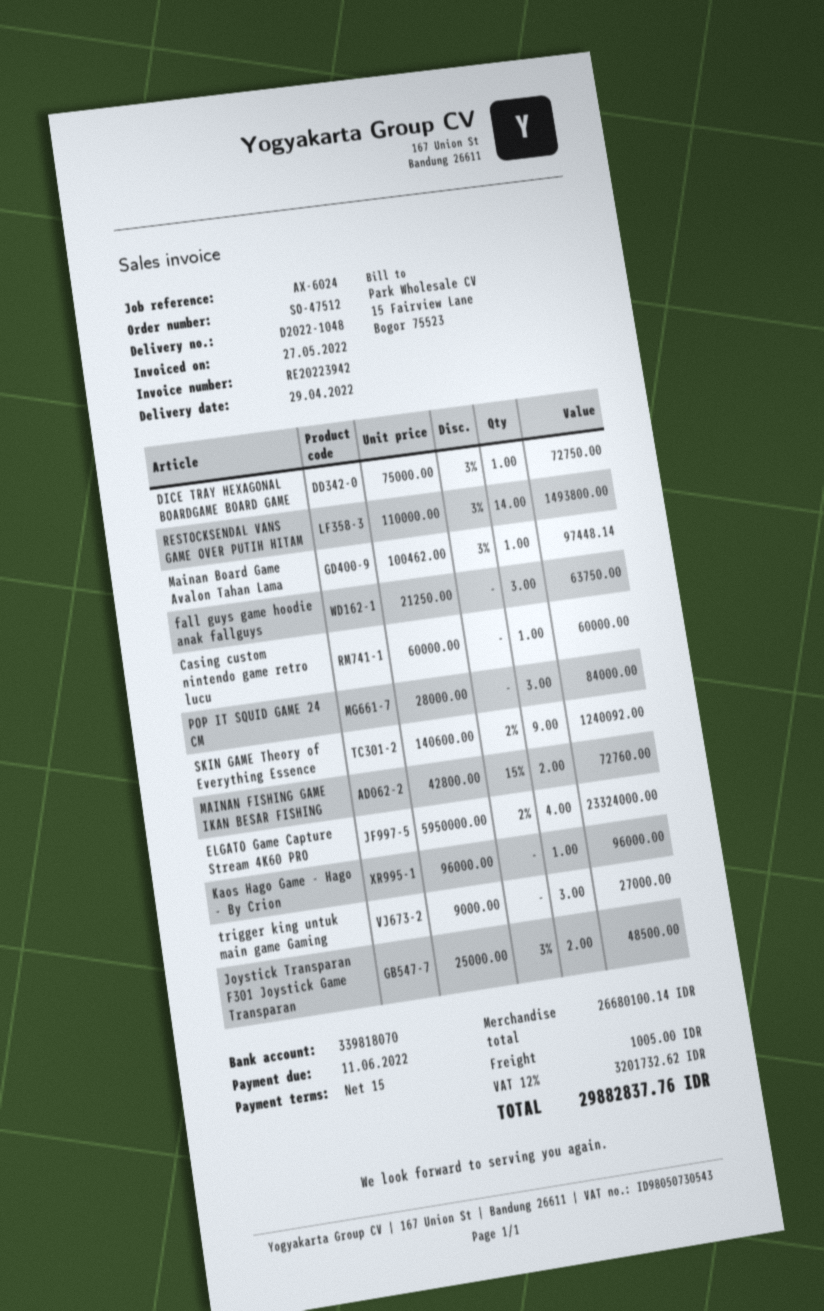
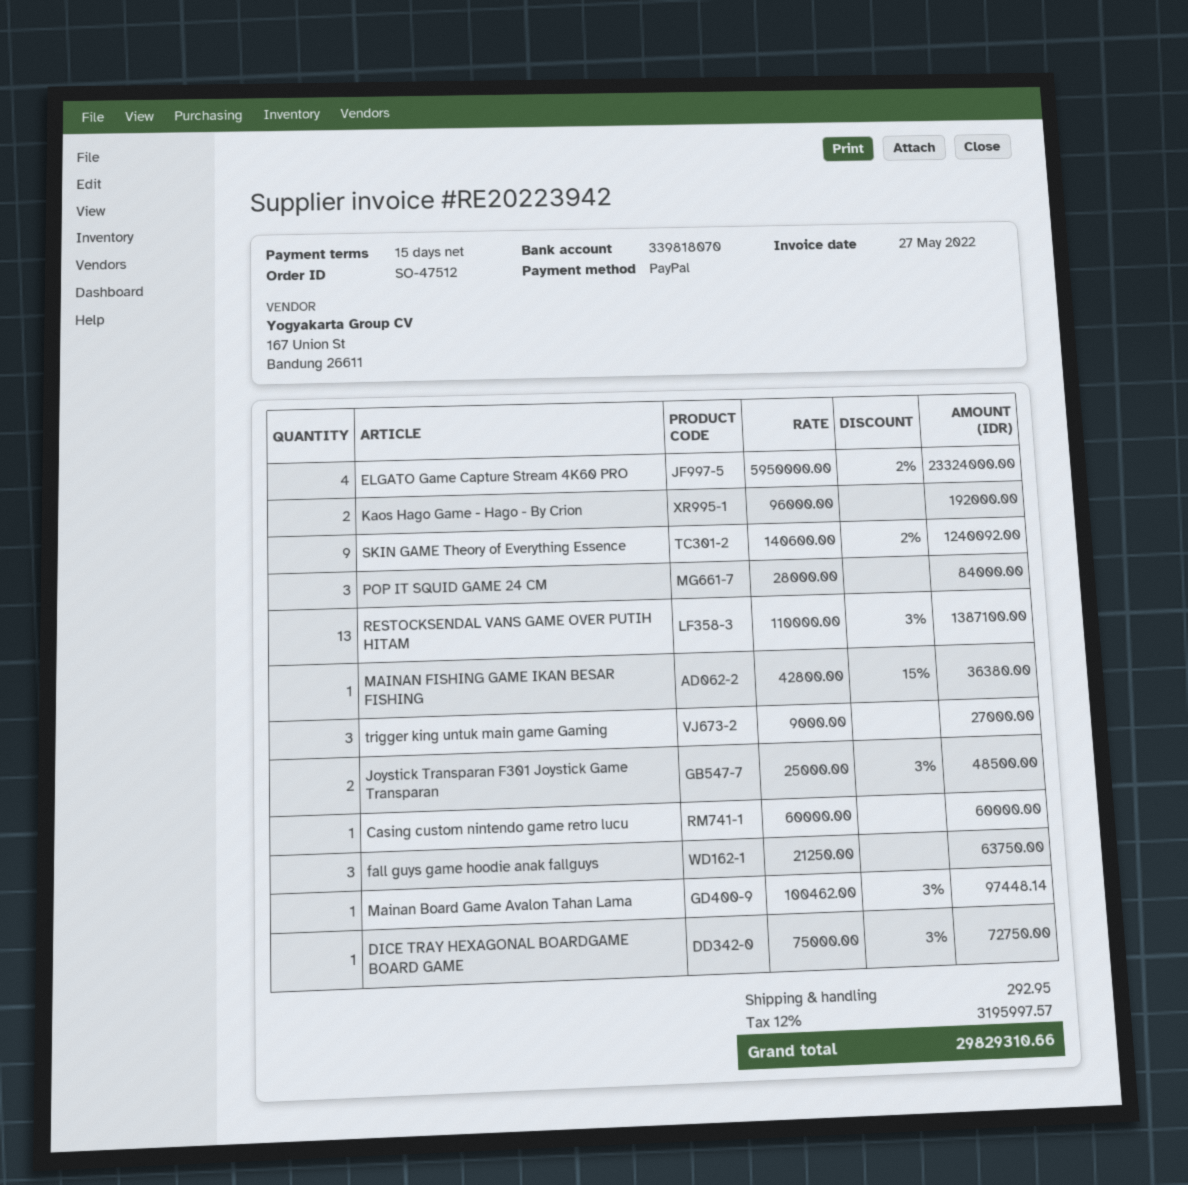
RESTOCKSENDAL VANS GAME OVER PUTIH HITAM: 14 x 110000.00 - 3% = 1493800.00 -> 13 x 110000.00 - 3% = 1387100.00
MAINAN FISHING GAME IKAN BESAR FISHING: 2 x 42800.00 - 15% = 72760.00 -> 1 x 42800.00 - 15% = 36380.00
Kaos Hago Game - Hago - By Crion: 1 x 96000.00 = 96000.00 -> 2 x 96000.00 = 192000.00
shipping: 1005.00 -> 292.95
tax: 12% = 3201732.62 -> 12% = 3195997.57
total: 29882837.76 -> 29829310.66

